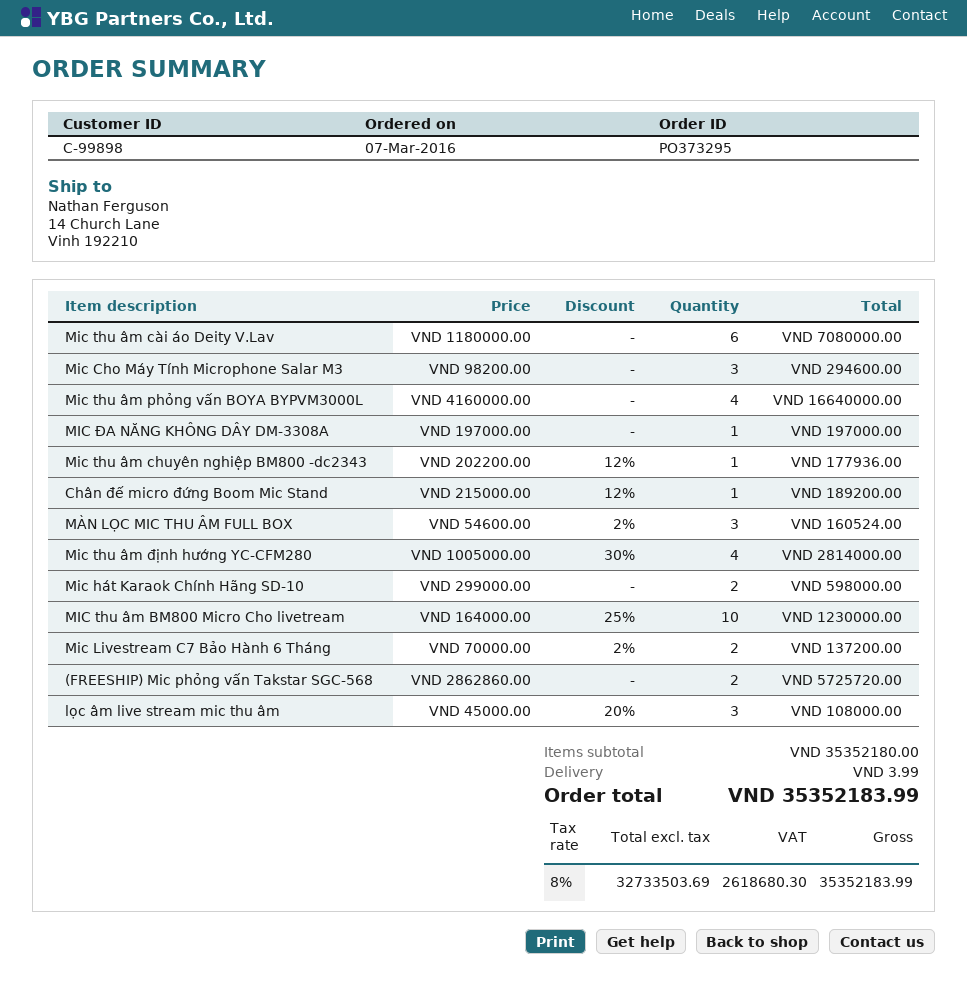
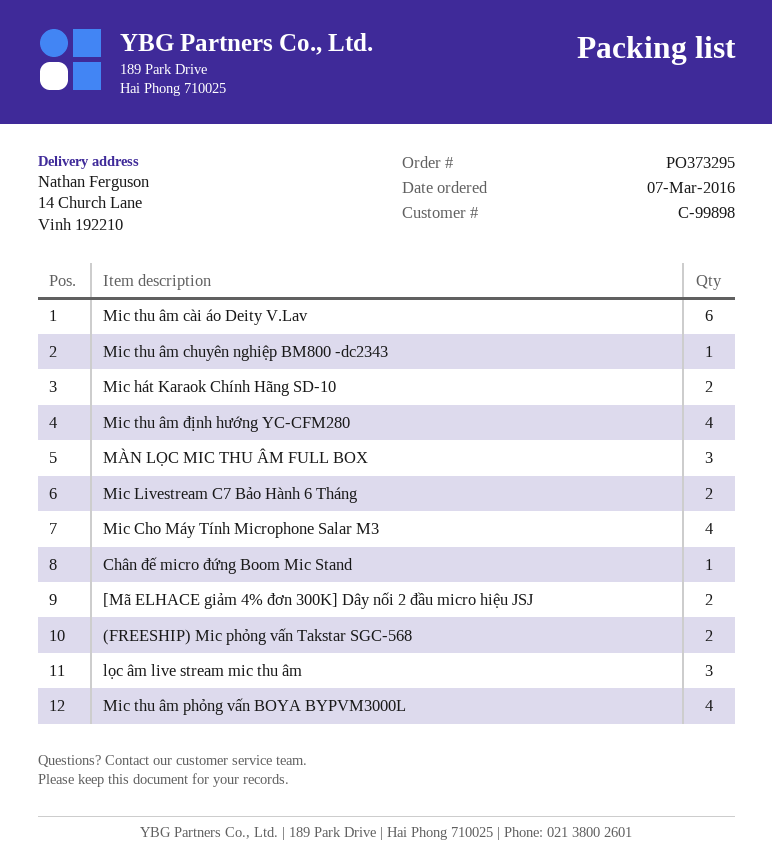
Mic Cho Máy Tính Microphone Salar M3: 3 -> 4
MIC ĐA NĂNG KHÔNG DÂY DM-3308A: 1 -> none
MIC thu âm BM800 Micro Cho livetream: 10 -> none
[Mã ELHACE giảm 4% đơn 300K] Dây nối 2 đầu micro hiệu JSJ: none -> 2

